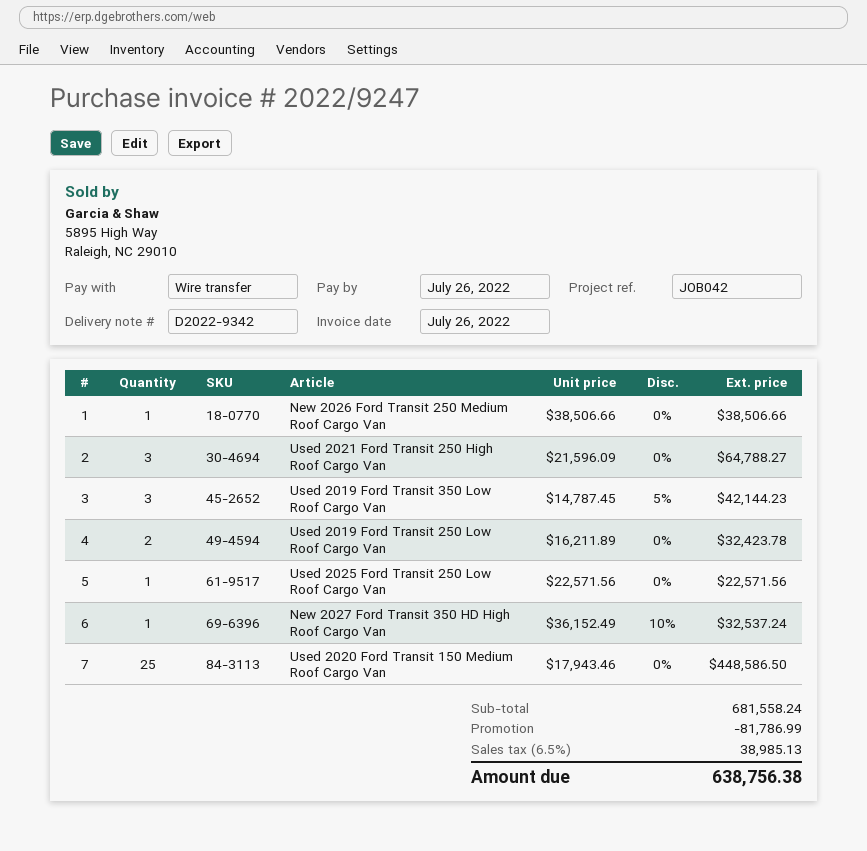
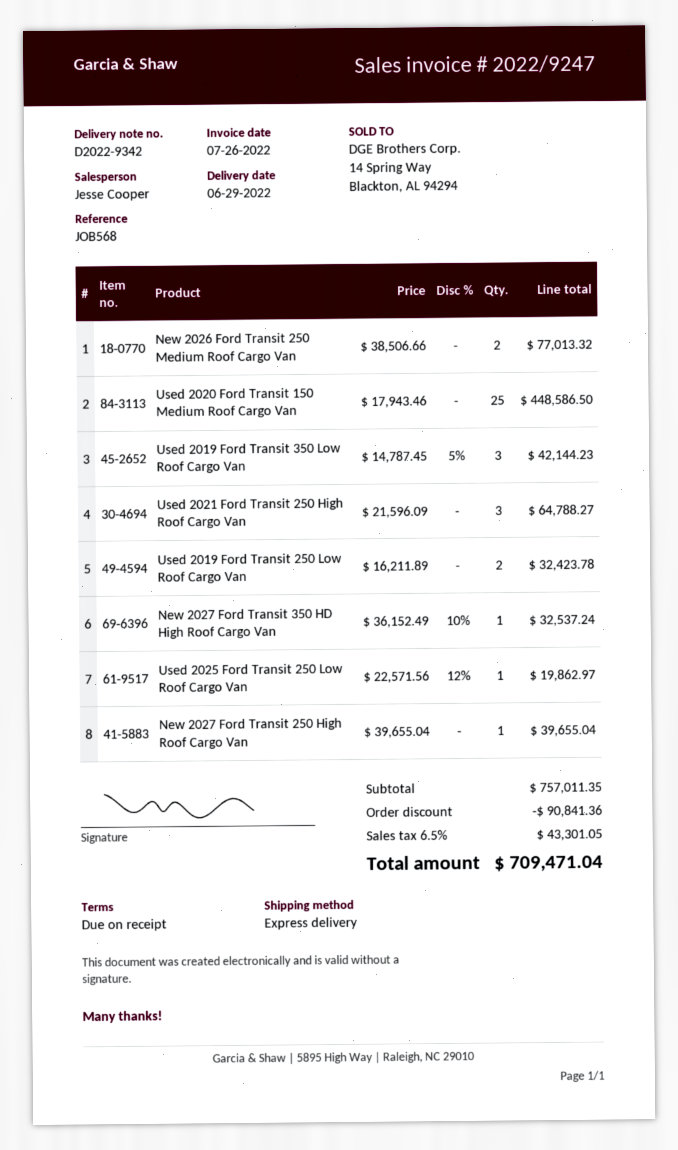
reference: JOB042 -> JOB568
New 2026 Ford Transit 250 Medium Roof Cargo Van: 1 x 38506.66 = 38506.66 -> 2 x 38506.66 = 77013.32
Used 2025 Ford Transit 250 Low Roof Cargo Van: 1 x 22571.56 = 22571.56 -> 1 x 22571.56 - 12% = 19862.97
New 2027 Ford Transit 250 High Roof Cargo Van: none -> 1 x 39655.04 = 39655.04
subtotal: 681558.24 -> 757011.35
discount: 81786.99 -> 90841.36
tax: 6.5% = 38985.13 -> 6.5% = 43301.05
total: 638756.38 -> 709471.04

